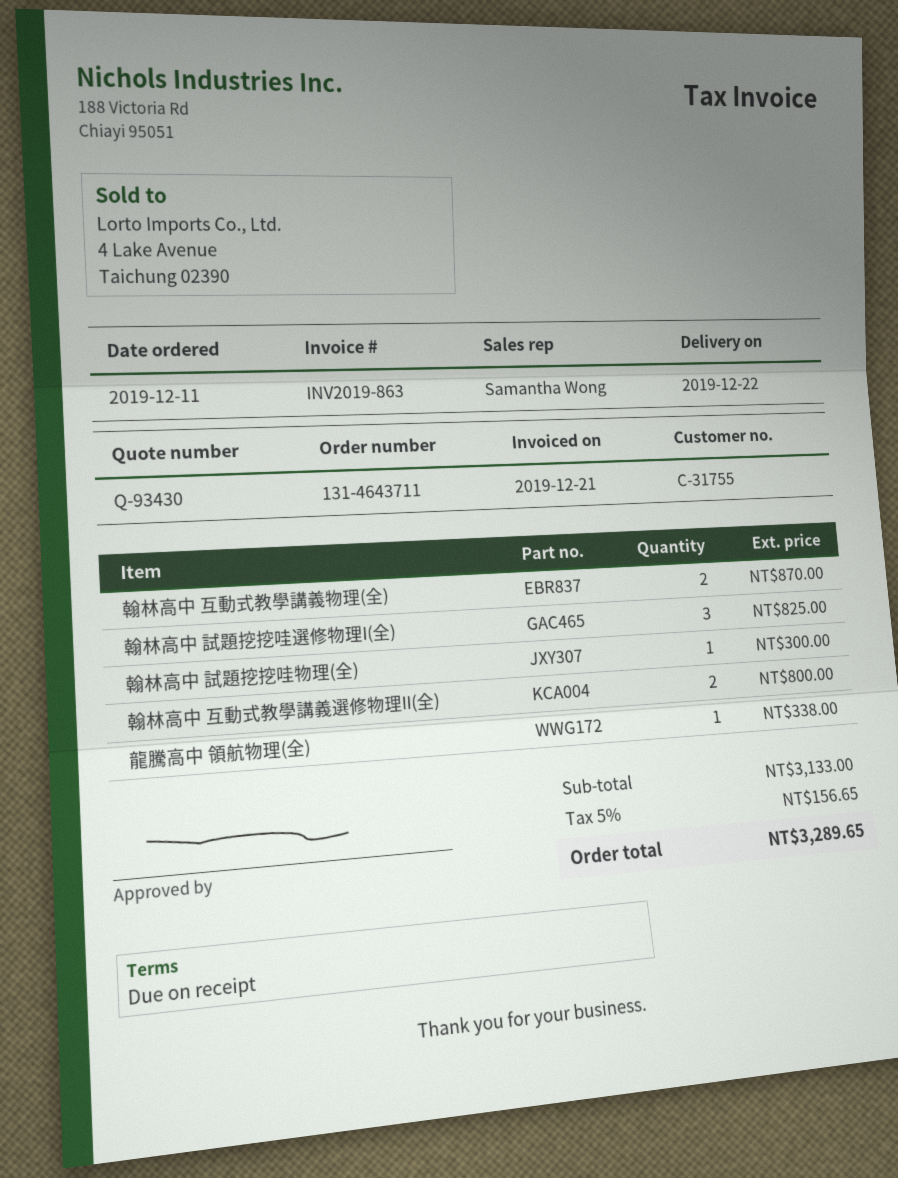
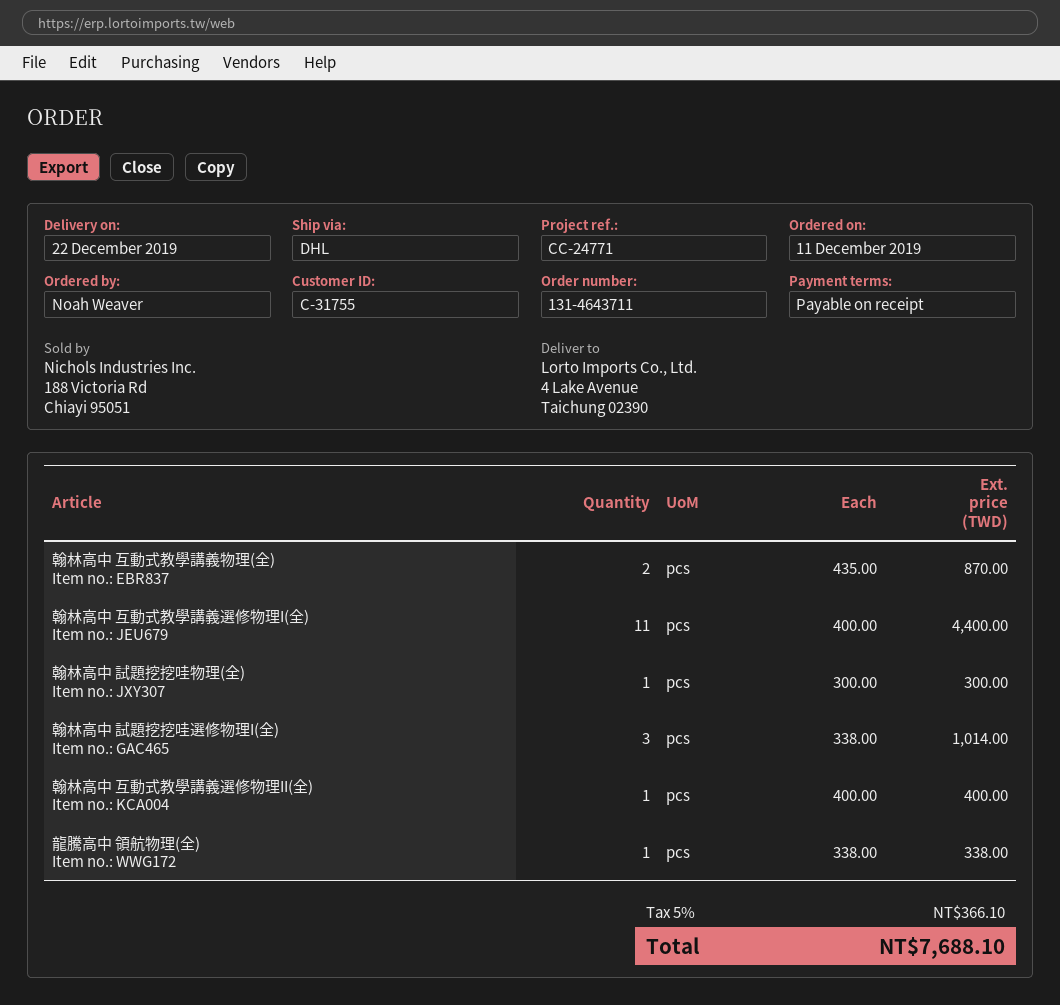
翰林高中 試題挖挖哇選修物理I(全): 3 for 825.00 -> 3 for 1014.00
翰林高中 互動式教學講義選修物理II(全): 2 for 800.00 -> 1 for 400.00
翰林高中 互動式教學講義選修物理I(全): none -> 11 for 4400.00
tax: 5% = 156.65 -> 5% = 366.10
total: 3289.65 -> 7688.10

